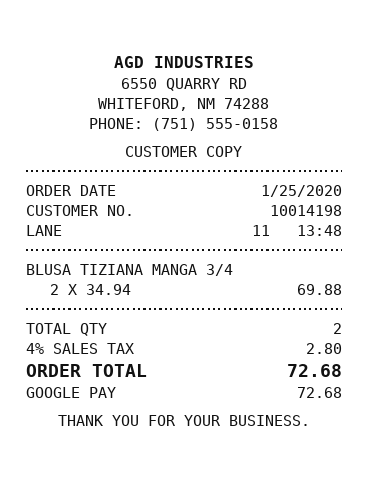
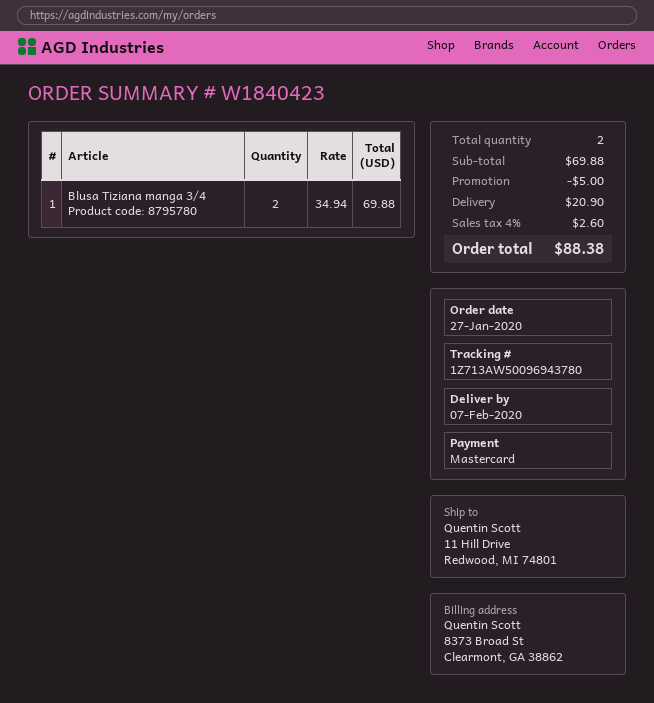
order date: 2020-01-25 -> 2020-01-27
payment method: Google Pay -> Mastercard
discount: none -> 5.00
shipping: none -> 20.90
tax: 4% = 2.80 -> 4% = 2.60
total: 72.68 -> 88.38

